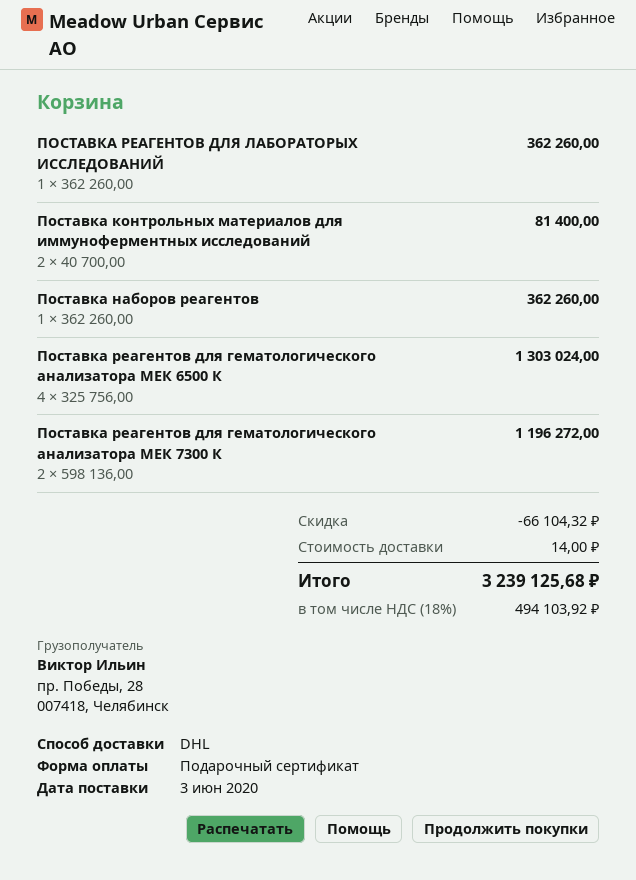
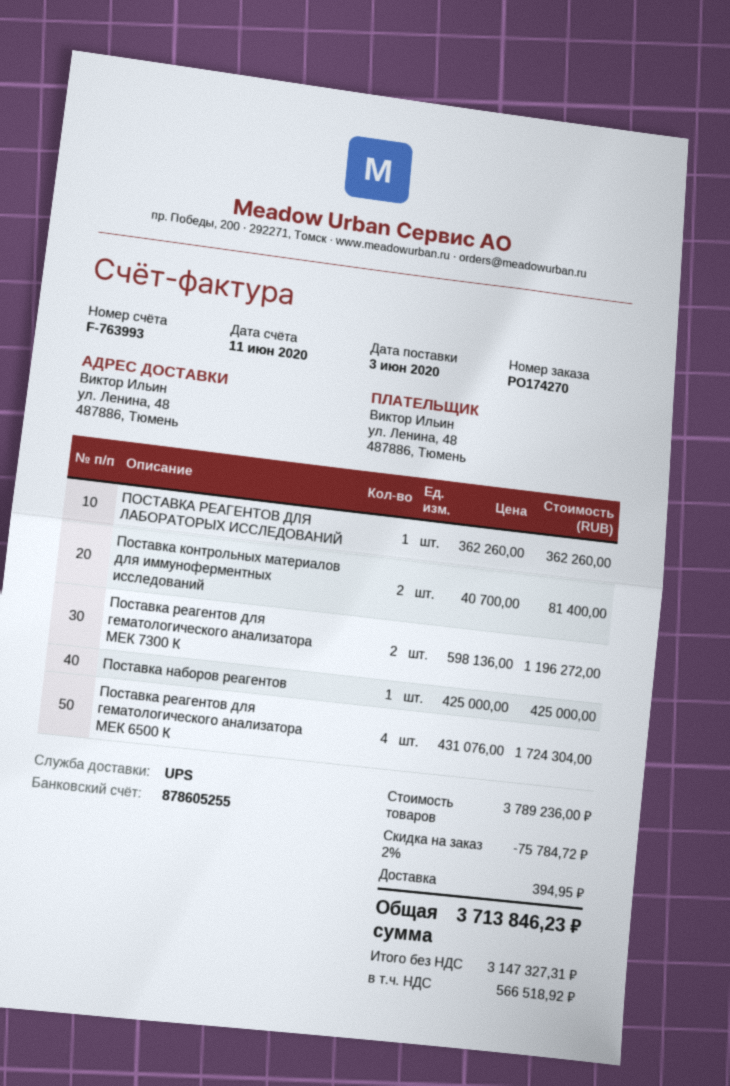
shipping method: DHL -> UPS
ship to: пр. Победы, 28, 007418, Челябинск -> ул. Ленина, 48, 487886, Тюмень
Поставка наборов реагентов: 1 x 362260.00 = 362260.00 -> 1 x 425000.00 = 425000.00
Поставка реагентов для гематологического анализатора МЕК 6500 К: 4 x 325756.00 = 1303024.00 -> 4 x 431076.00 = 1724304.00
discount: 66104.32 -> 75784.72
shipping: 14.00 -> 394.95
tax: 494103.92 -> 566518.92
total: 3239125.68 -> 3713846.23

